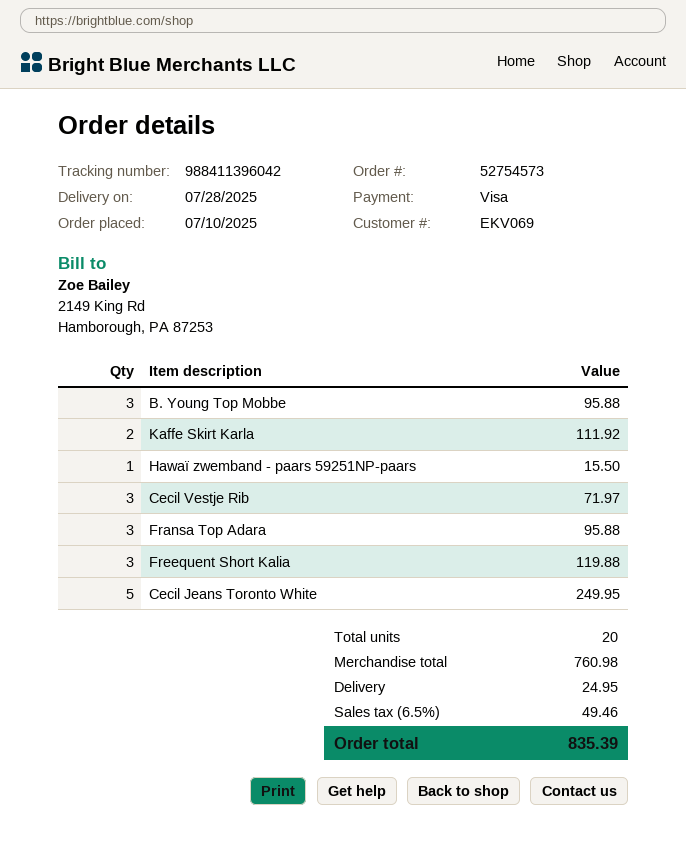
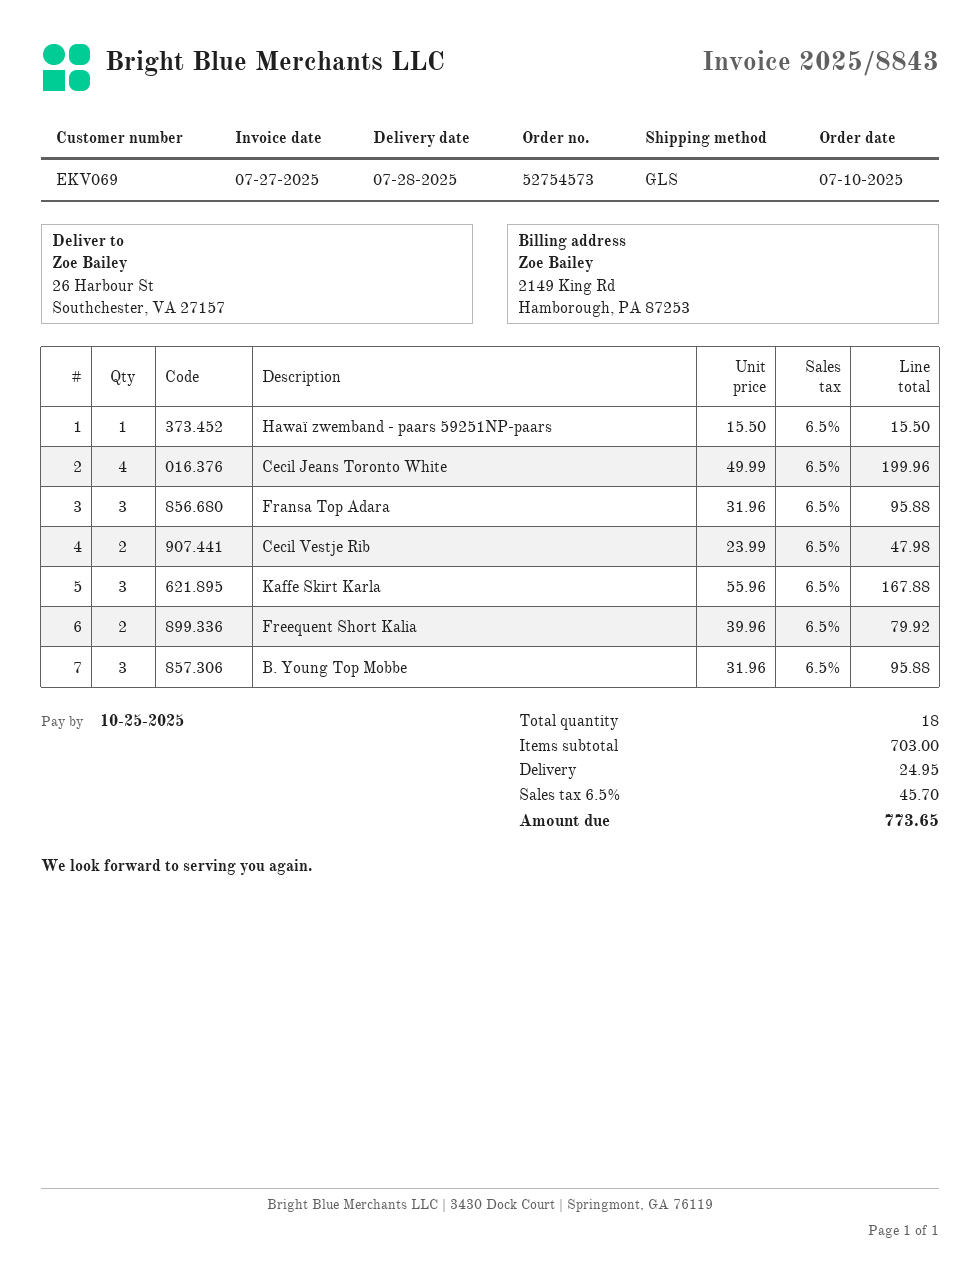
Kaffe Skirt Karla: 2 for 111.92 -> 3 for 167.88
Cecil Vestje Rib: 3 for 71.97 -> 2 for 47.98
Freequent Short Kalia: 3 for 119.88 -> 2 for 79.92
Cecil Jeans Toronto White: 5 for 249.95 -> 4 for 199.96
total quantity: 20 -> 18
subtotal: 760.98 -> 703.00
tax: 6.5% = 49.46 -> 6.5% = 45.70
total: 835.39 -> 773.65

